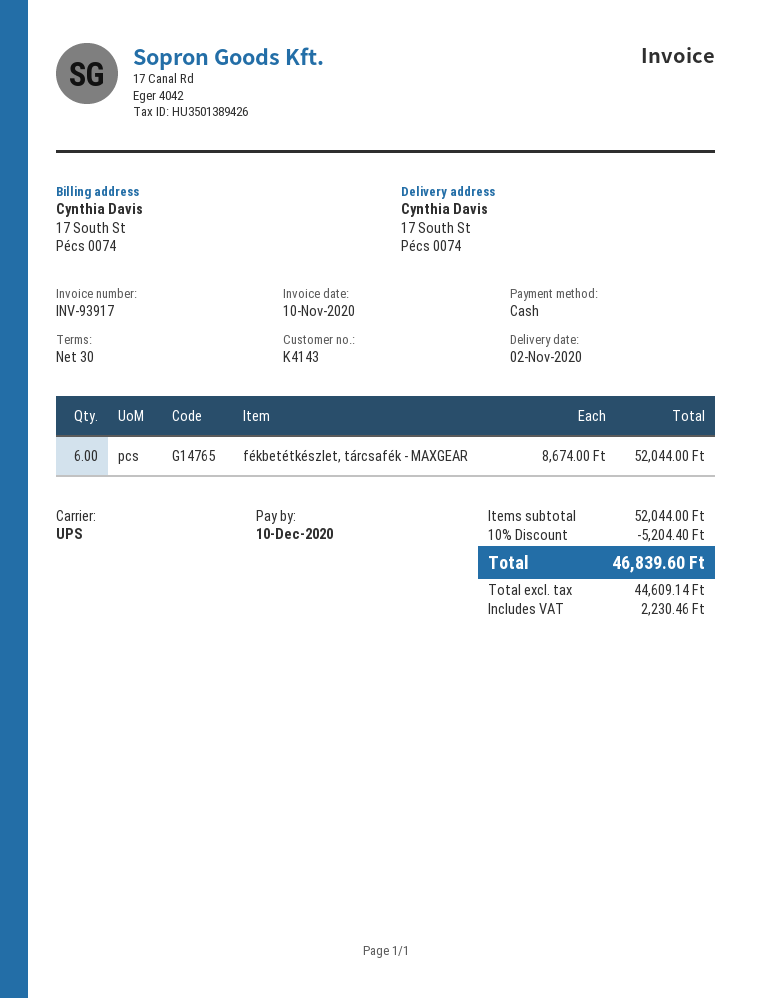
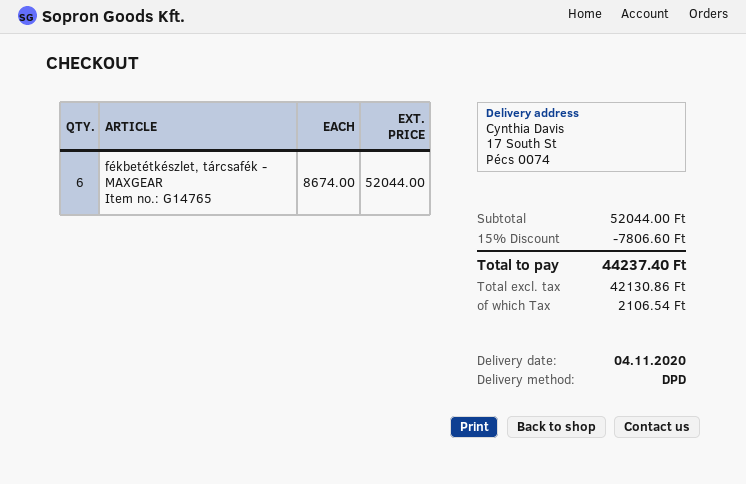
delivery date: 2020-11-02 -> 2020-11-04
shipping method: UPS -> DPD
discount: 10% = 5204.40 -> 15% = 7806.60
net: 44609.14 -> 42130.86
tax: 2230.46 -> 2106.54
total: 46839.60 -> 44237.40

